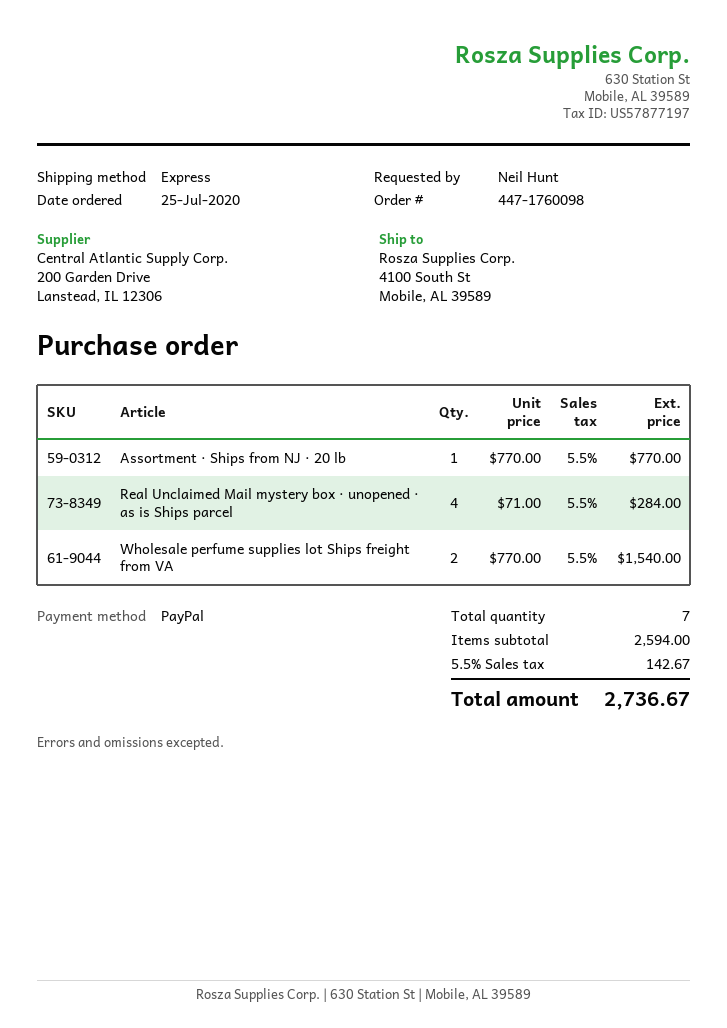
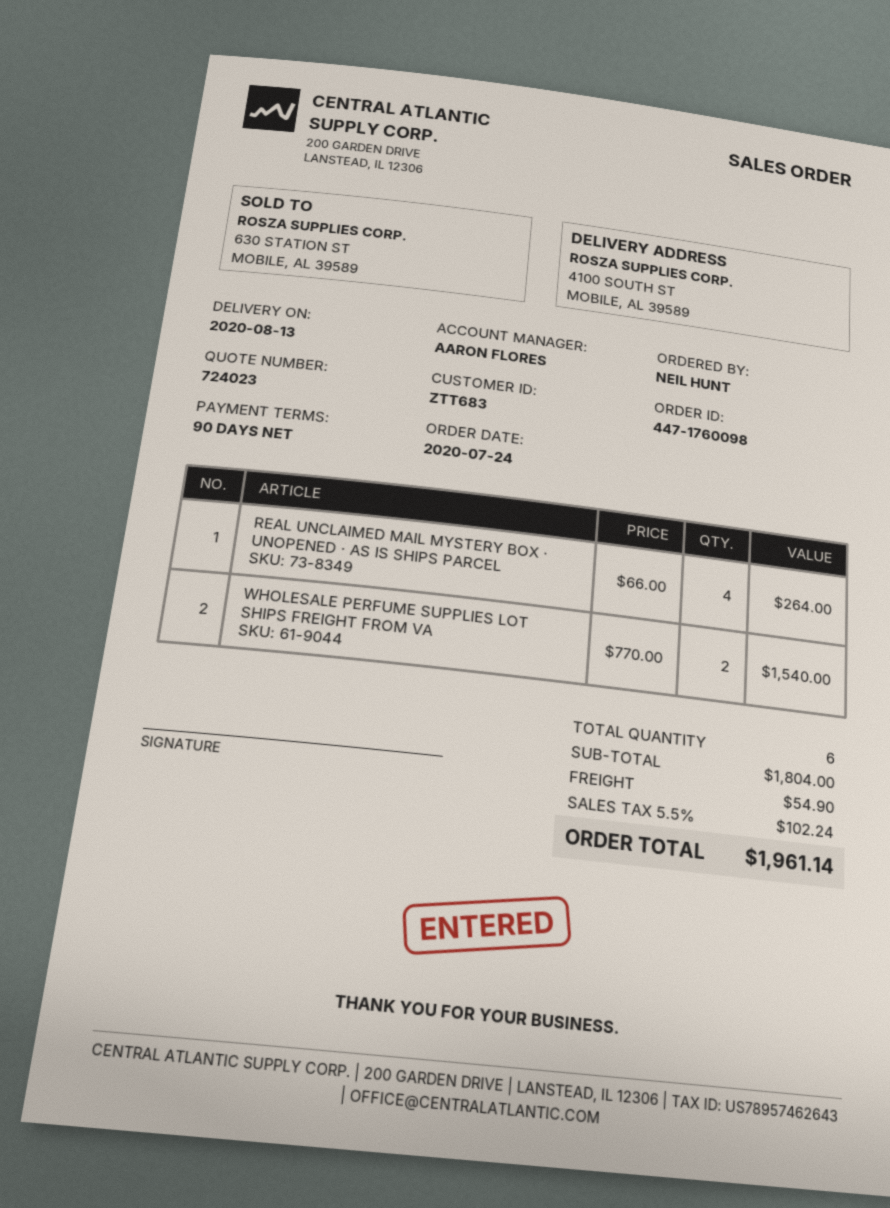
order date: 2020-07-25 -> 2020-07-24
Assortment · Ships from NJ · 20 lb: 1 x 770.00 = 770.00 -> none
Real Unclaimed Mail mystery box · unopened · as is Ships parcel: 4 x 71.00 = 284.00 -> 4 x 66.00 = 264.00
total quantity: 7 -> 6
subtotal: 2594.00 -> 1804.00
shipping: none -> 54.90
tax: 5.5% = 142.67 -> 5.5% = 102.24
total: 2736.67 -> 1961.14

